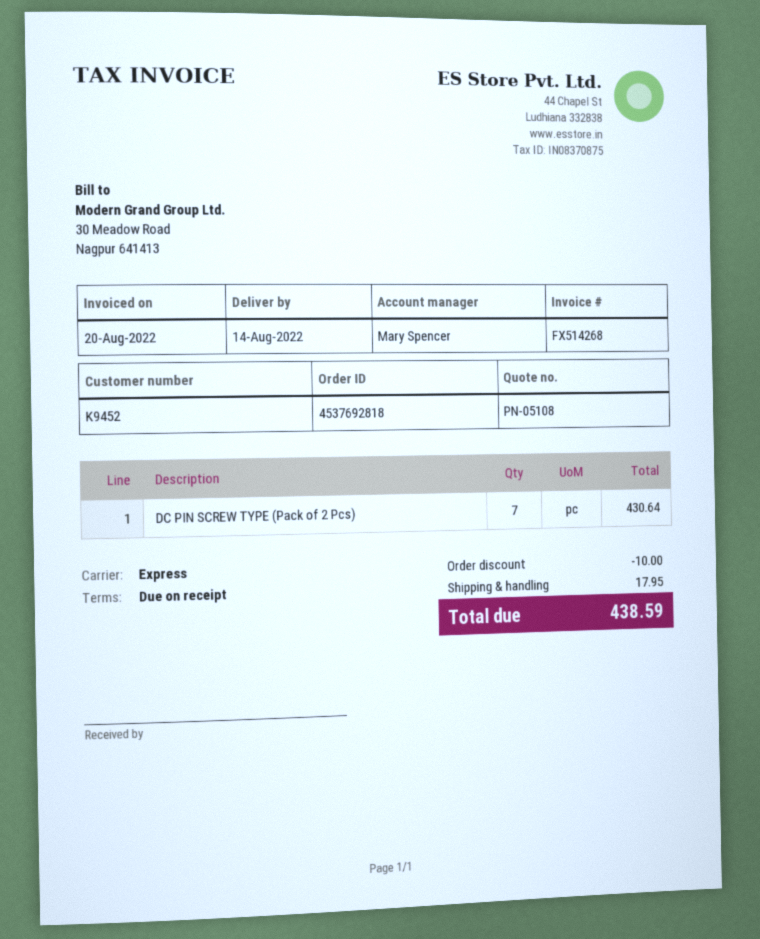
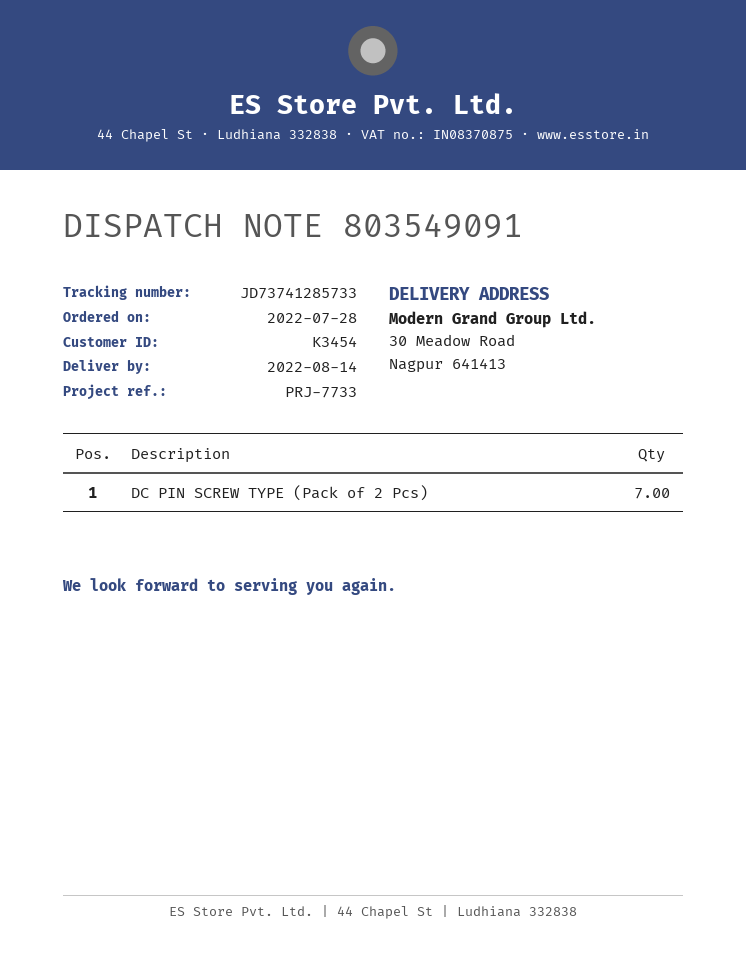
customer number: K9452 -> K3454

